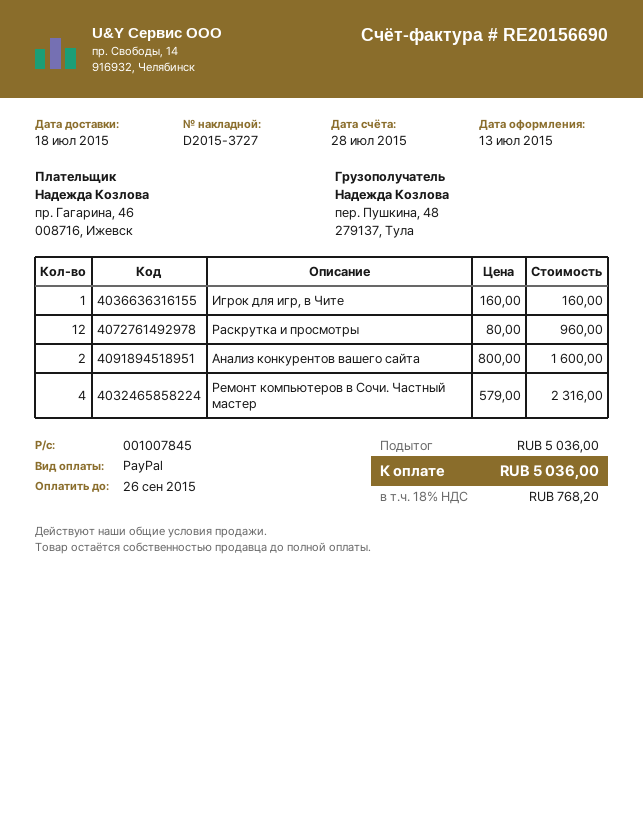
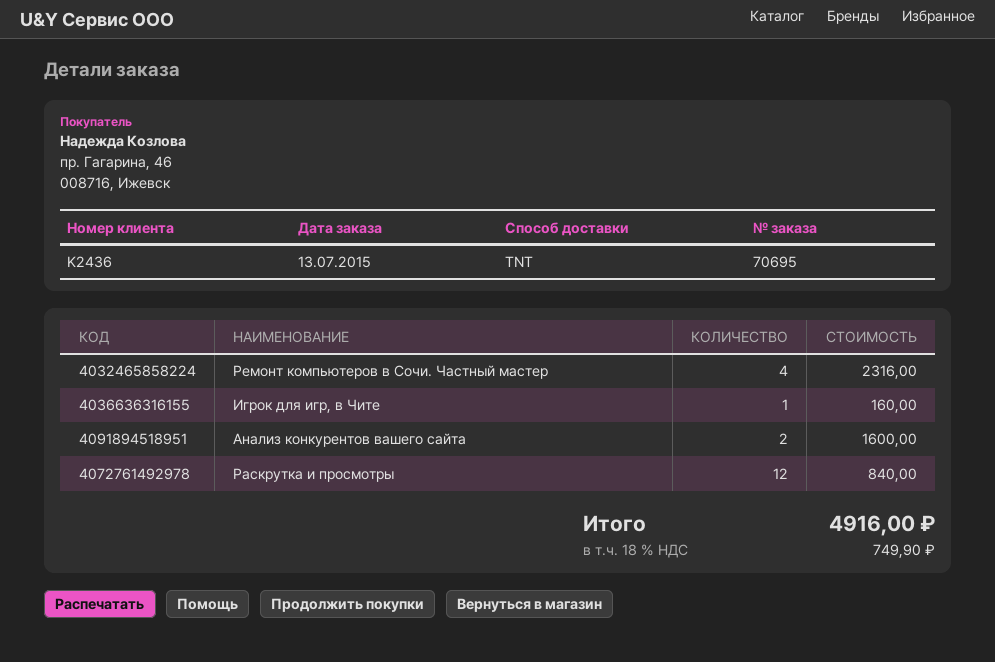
Раскрутка и просмотры: 12 for 960.00 -> 12 for 840.00
tax: 18% = 768.20 -> 18% = 749.90
total: 5036.00 -> 4916.00

